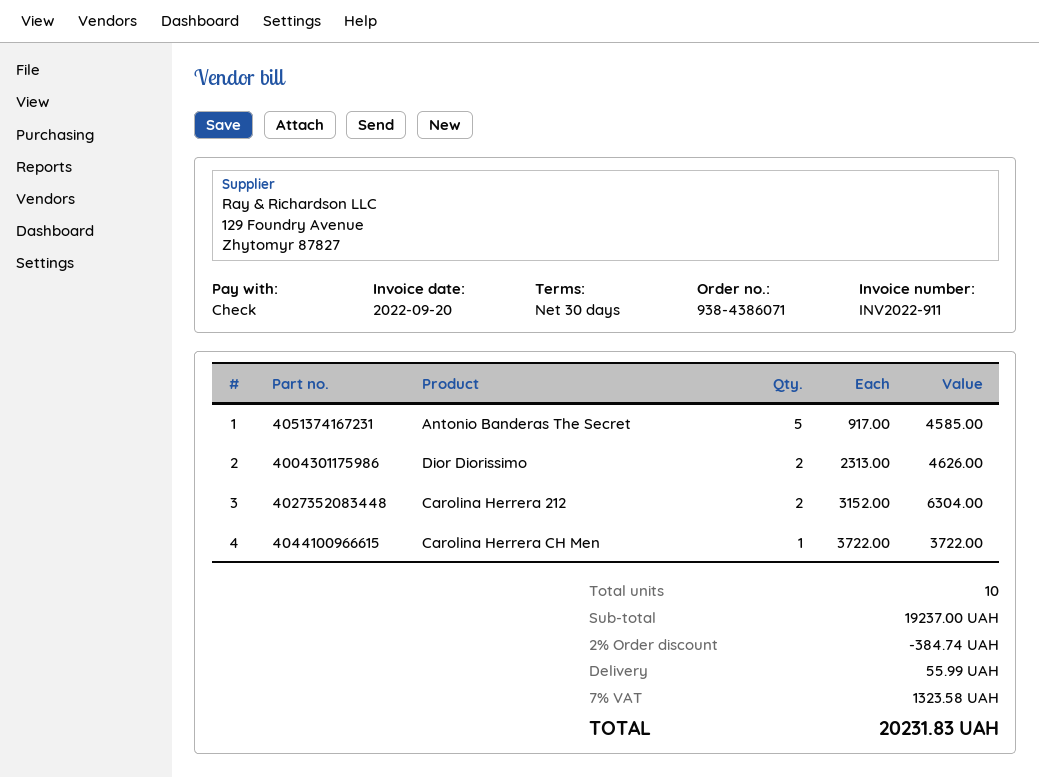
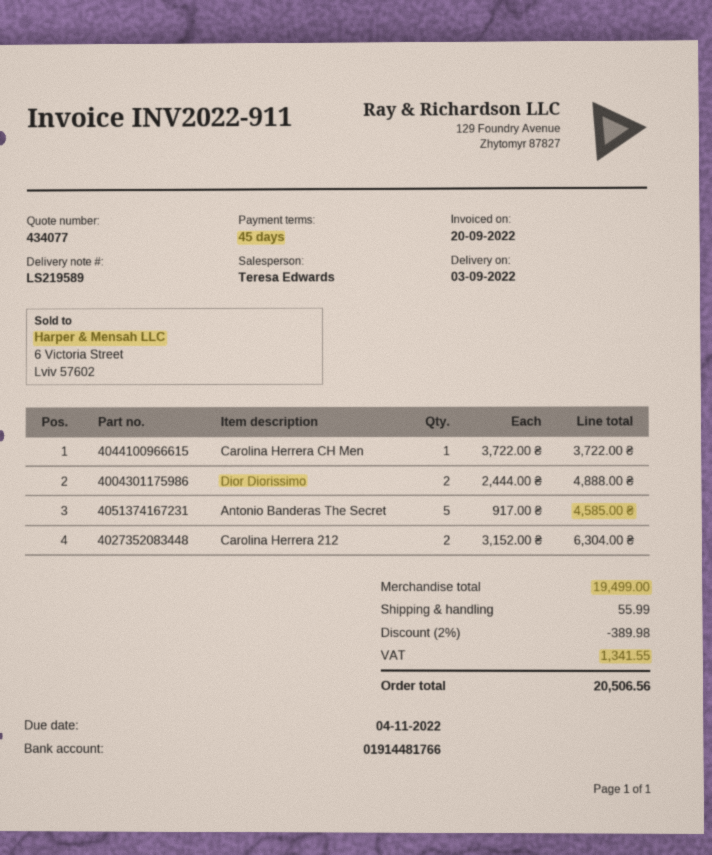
payment terms: 30 days -> 45 days
Dior Diorissimo: 2 x 2313.00 = 4626.00 -> 2 x 2444.00 = 4888.00
subtotal: 19237.00 -> 19499.00
discount: 2% = 384.74 -> 2% = 389.98
tax: 1323.58 -> 1341.55
total: 20231.83 -> 20506.56

